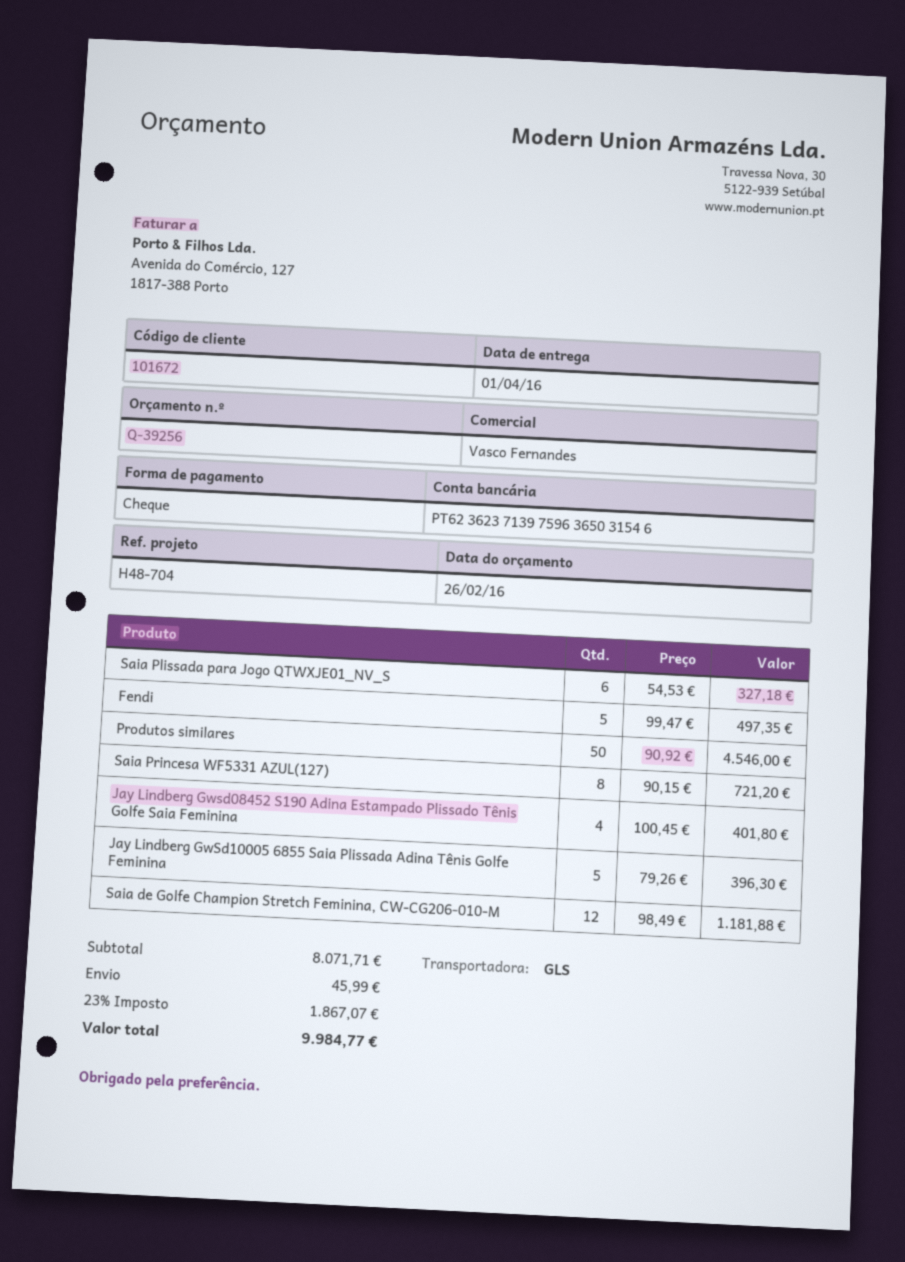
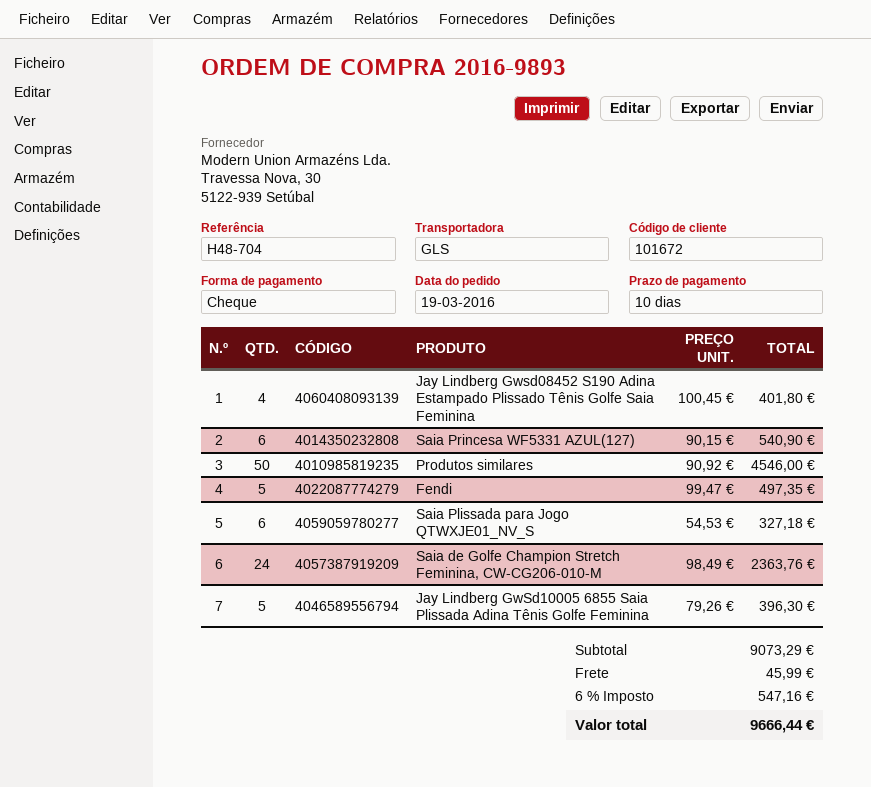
Saia Princesa WF5331 AZUL(127): 8 x 90.15 = 721.20 -> 6 x 90.15 = 540.90
Saia de Golfe Champion Stretch Feminina, CW-CG206-010-M: 12 x 98.49 = 1181.88 -> 24 x 98.49 = 2363.76
subtotal: 8071.71 -> 9073.29
tax: 23% = 1867.07 -> 6% = 547.16
total: 9984.77 -> 9666.44

